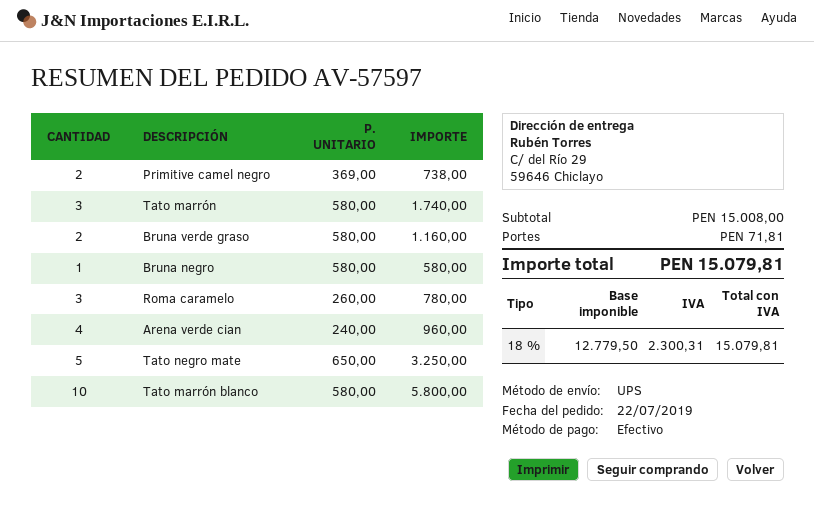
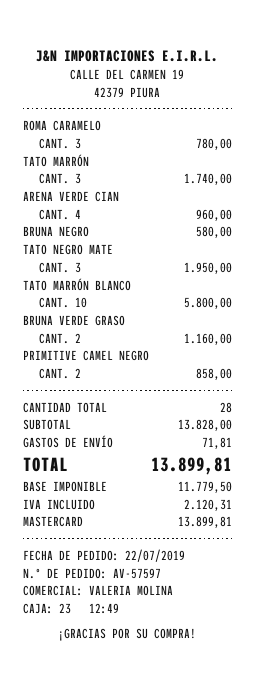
payment method: cash -> Mastercard
Primitive camel negro: 2 for 738.00 -> 2 for 858.00
Tato negro mate: 5 for 3250.00 -> 3 for 1950.00
subtotal: 15008.00 -> 13828.00
net: 12779.50 -> 11779.50
tax: 2300.31 -> 2120.31
total: 15079.81 -> 13899.81

